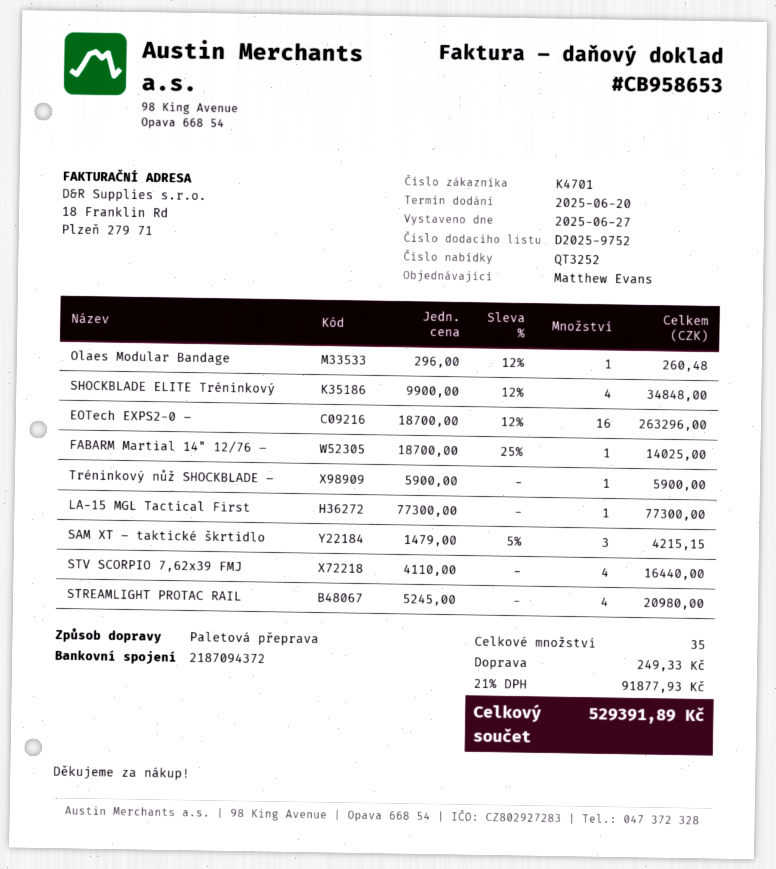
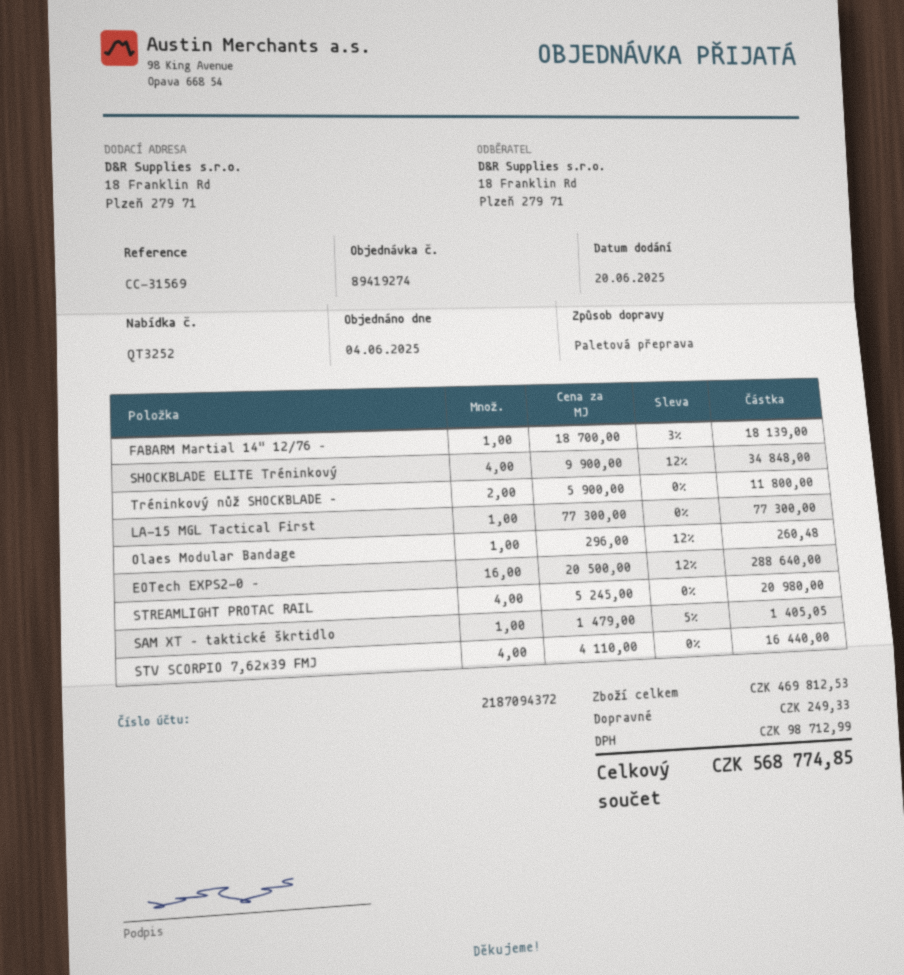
EOTech EXPS2-0 –: 16 x 18700.00 - 12% = 263296.00 -> 16 x 20500.00 - 12% = 288640.00
FABARM Martial 14" 12/76 –: 1 x 18700.00 - 25% = 14025.00 -> 1 x 18700.00 - 3% = 18139.00
Tréninkový nůž SHOCKBLADE –: 1 x 5900.00 = 5900.00 -> 2 x 5900.00 = 11800.00
SAM XT – taktické škrtidlo: 3 x 1479.00 - 5% = 4215.15 -> 1 x 1479.00 - 5% = 1405.05
tax: 91877.93 -> 98712.99
total: 529391.89 -> 568774.85

